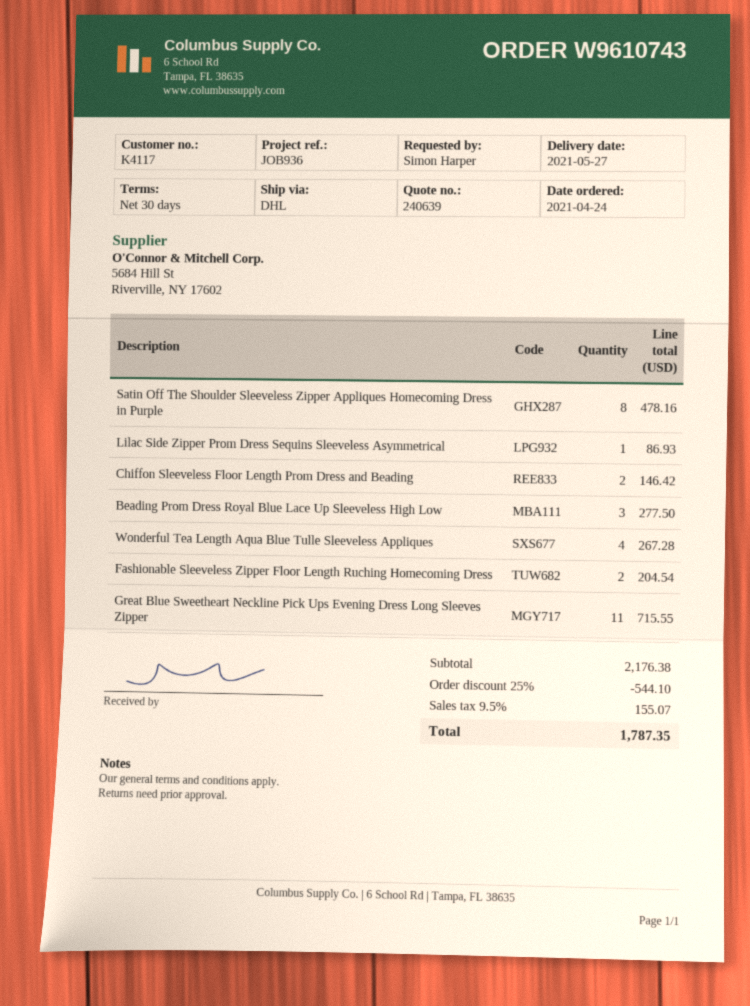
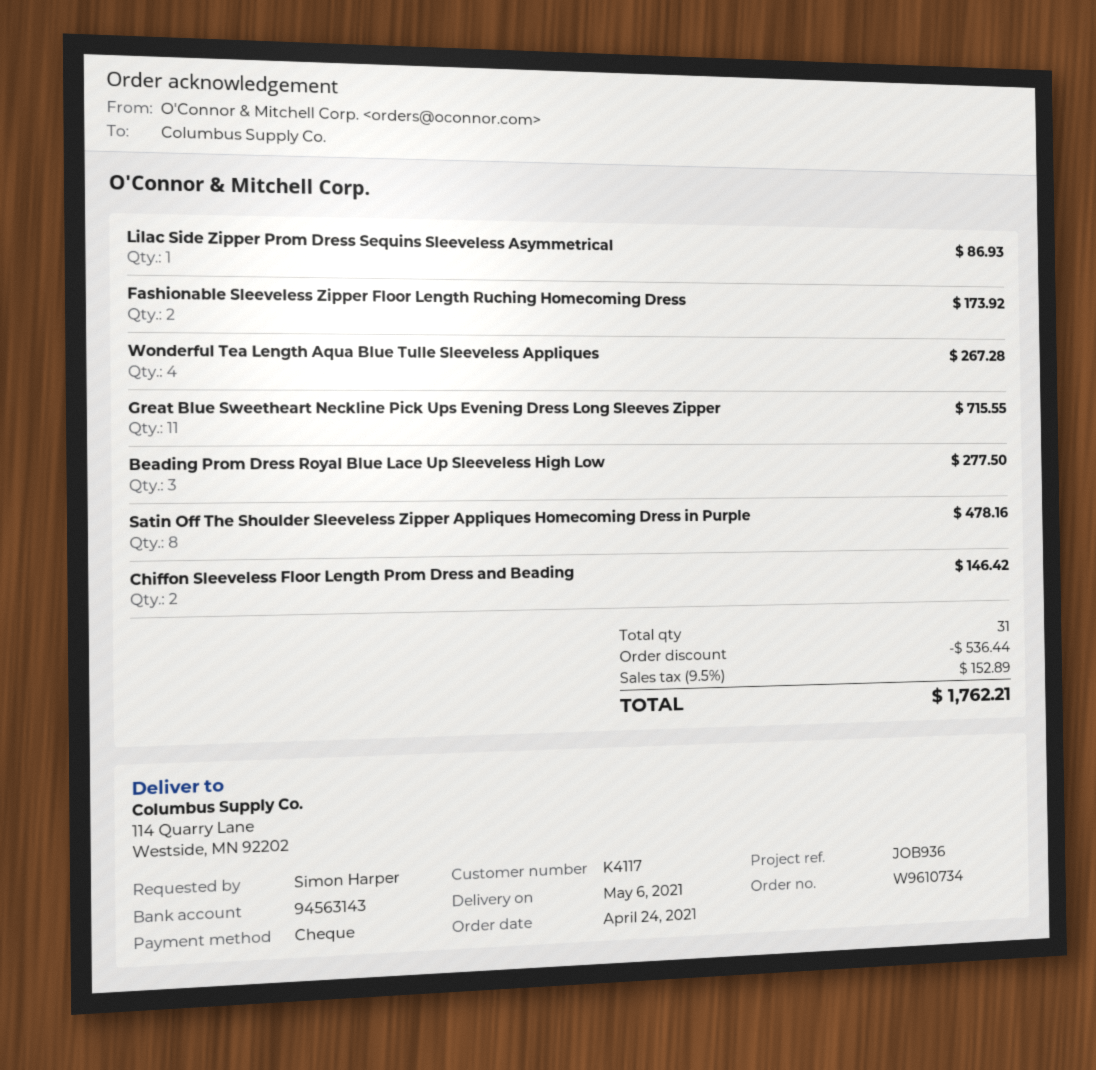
order number: W9610743 -> W9610734
delivery date: 2021-05-27 -> 2021-05-06
Fashionable Sleeveless Zipper Floor Length Ruching Homecoming Dress: 2 for 204.54 -> 2 for 173.92
discount: 544.10 -> 536.44
tax: 9.5% = 155.07 -> 9.5% = 152.89
total: 1787.35 -> 1762.21

